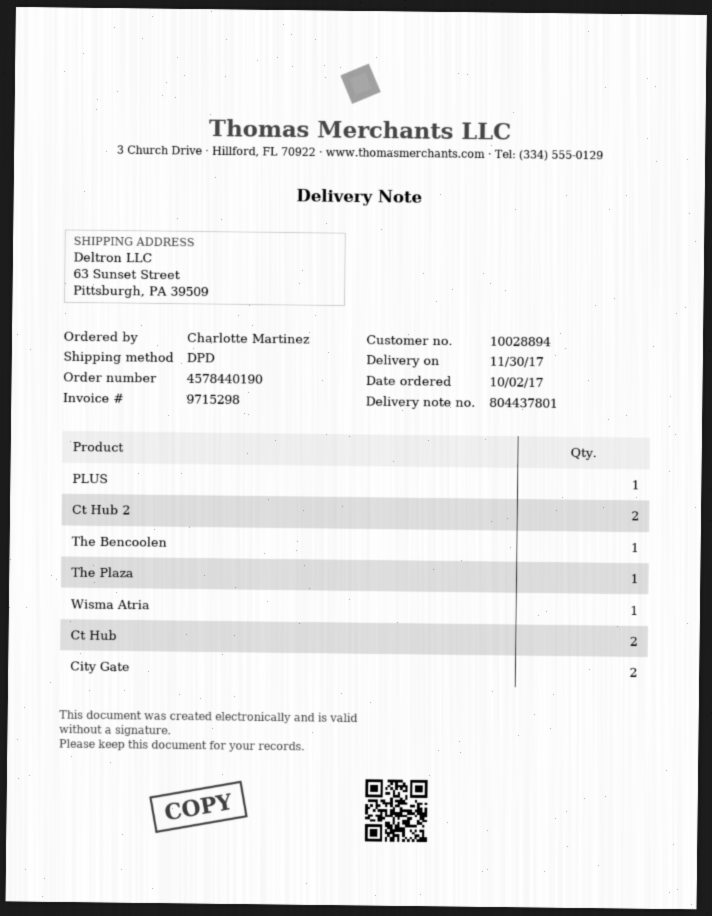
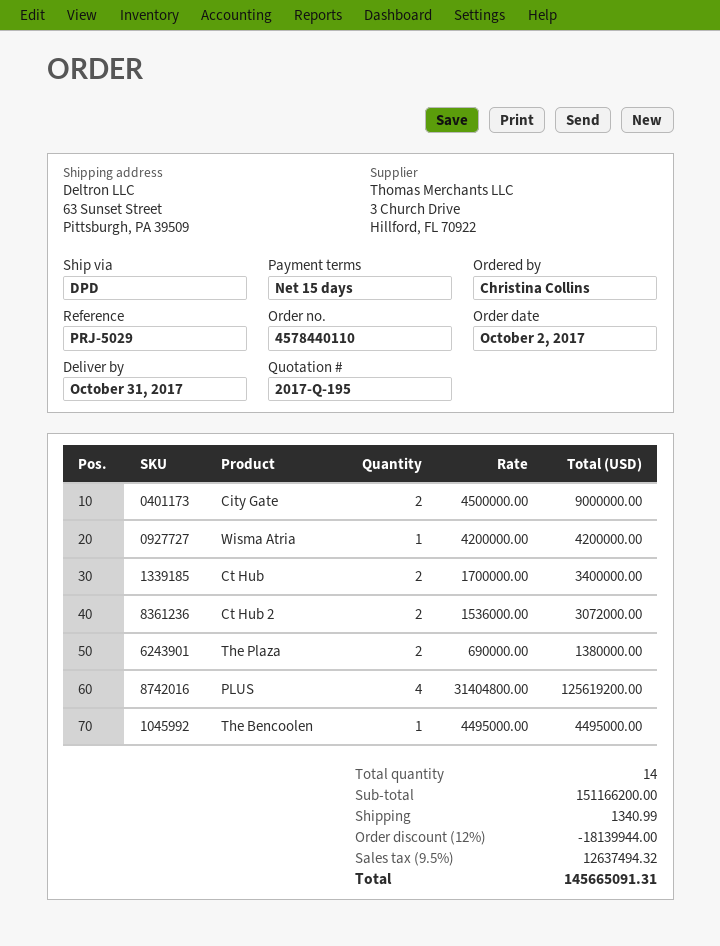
order number: 4578440190 -> 4578440110
delivery date: 2017-11-30 -> 2017-10-31
ordered by: Charlotte Martinez -> Christina Collins
PLUS: 1 -> 4
The Plaza: 1 -> 2

